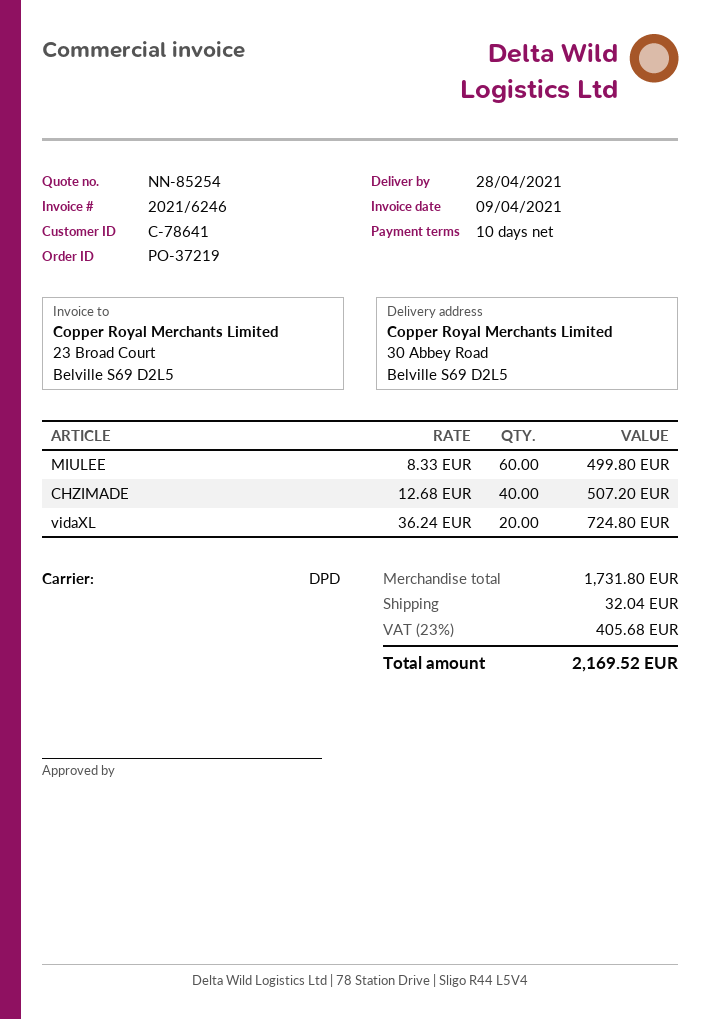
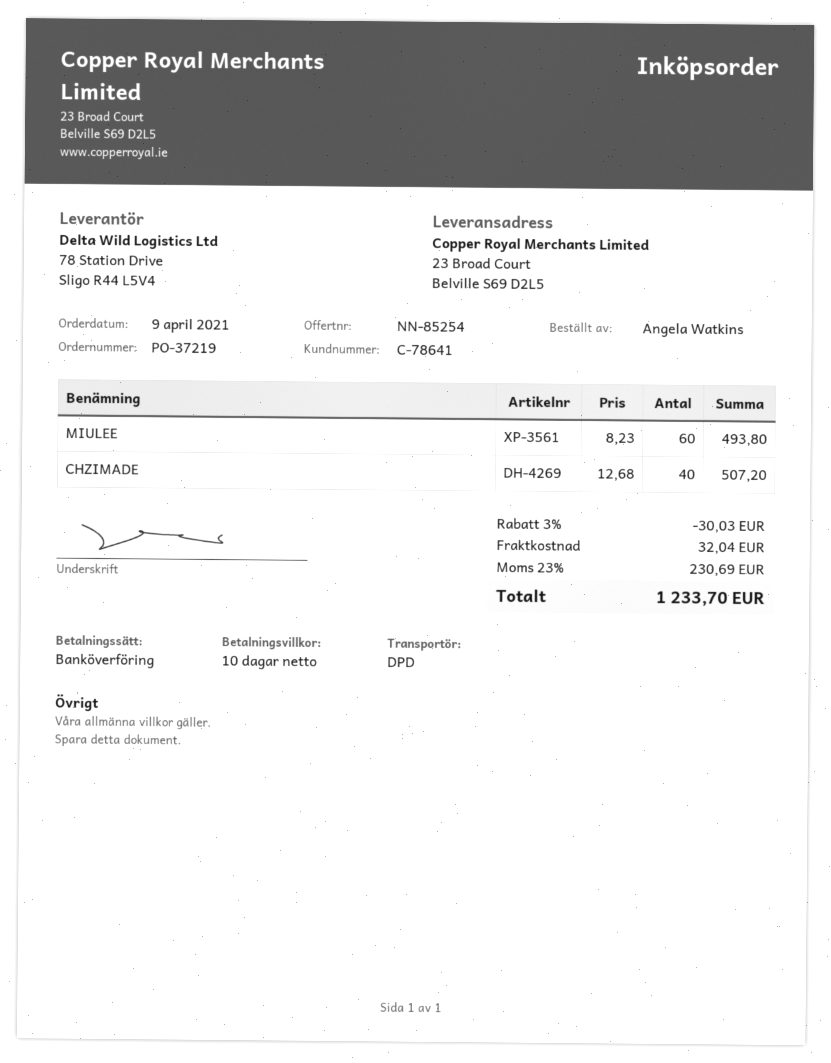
ship to: 30 Abbey Road, Belville S69 D2L5 -> 23 Broad Court, Belville S69 D2L5
MIULEE: 60 x 8.33 = 499.80 -> 60 x 8.23 = 493.80
vidaXL: 20 x 36.24 = 724.80 -> none
discount: none -> 3% = 30.03
tax: 23% = 405.68 -> 23% = 230.69
total: 2169.52 -> 1233.70

